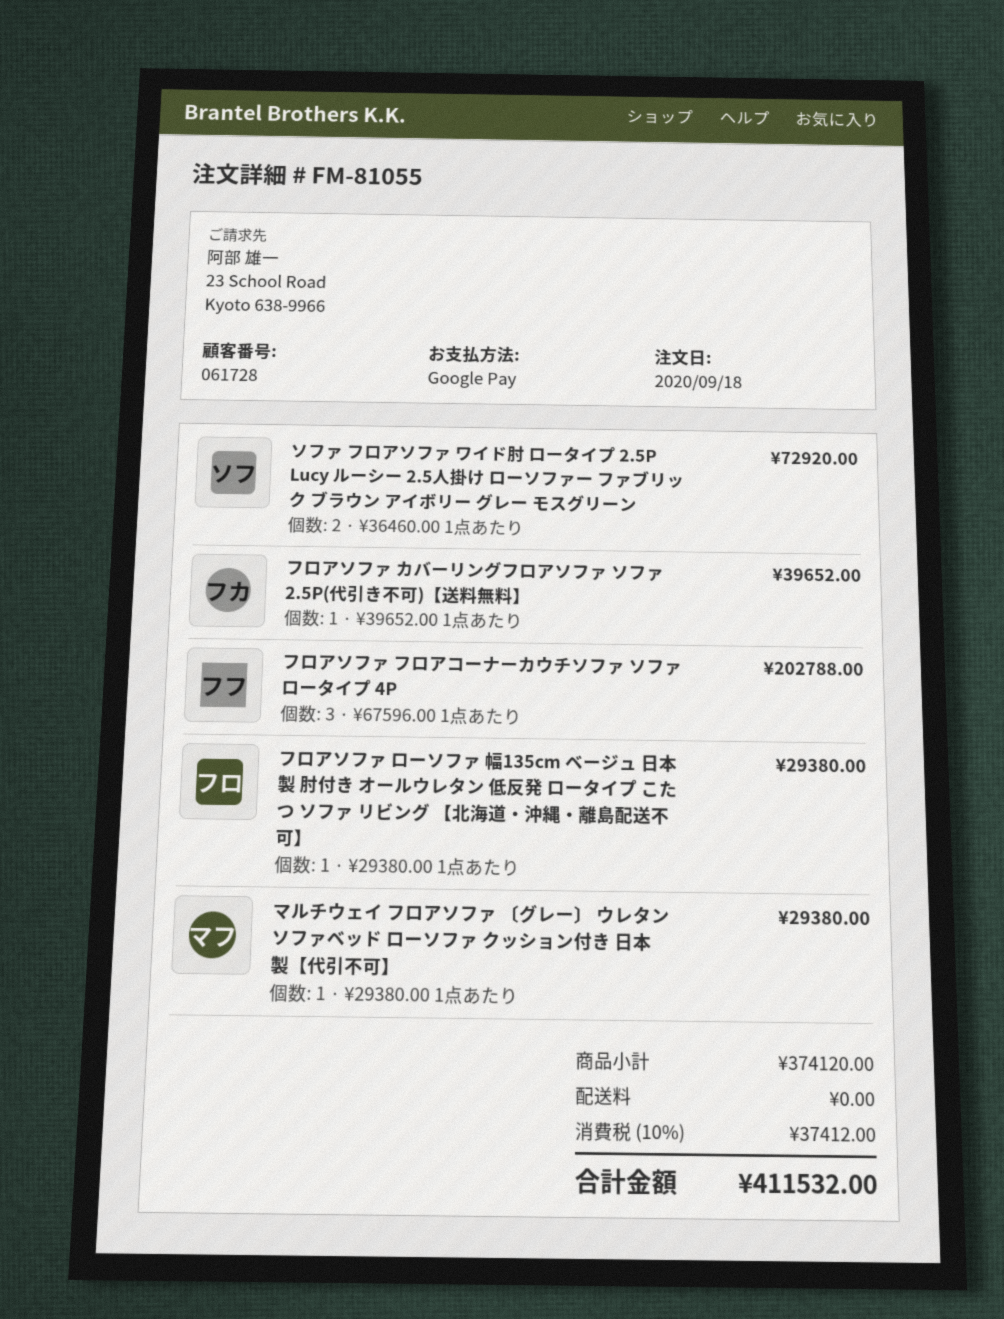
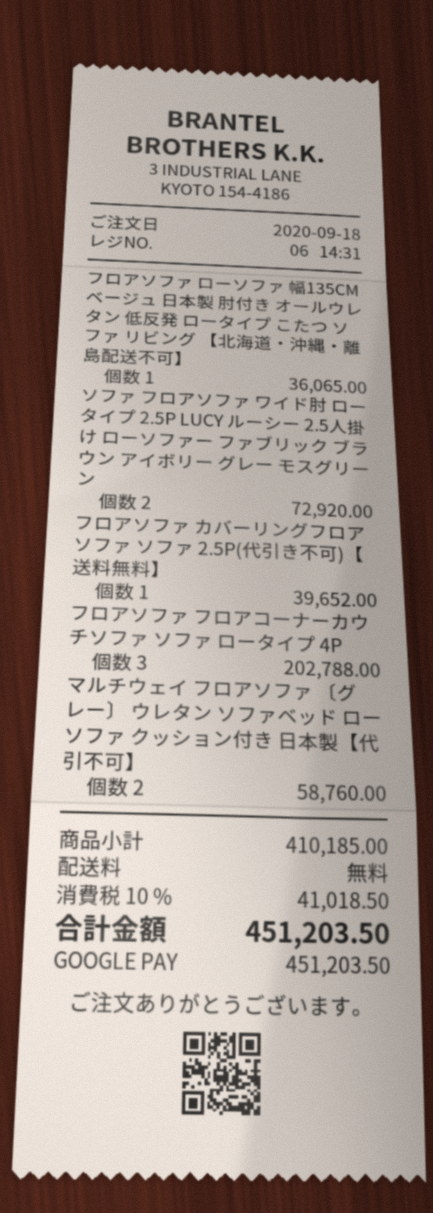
フロアソファ ローソファ 幅135cm ベージュ 日本製 肘付き オールウレタン 低反発 ロータイプ こたつ ソファ リビング 【北海道・沖縄・離島配送不可】: 1 for 29380.00 -> 1 for 36065.00
マルチウェイ フロアソファ 〔グレー〕 ウレタン ソファベッド ローソファ クッション付き 日本製【代引不可】: 1 for 29380.00 -> 2 for 58760.00
subtotal: 374120.00 -> 410185.00
tax: 10% = 37412.00 -> 10% = 41018.50
total: 411532.00 -> 451203.50

